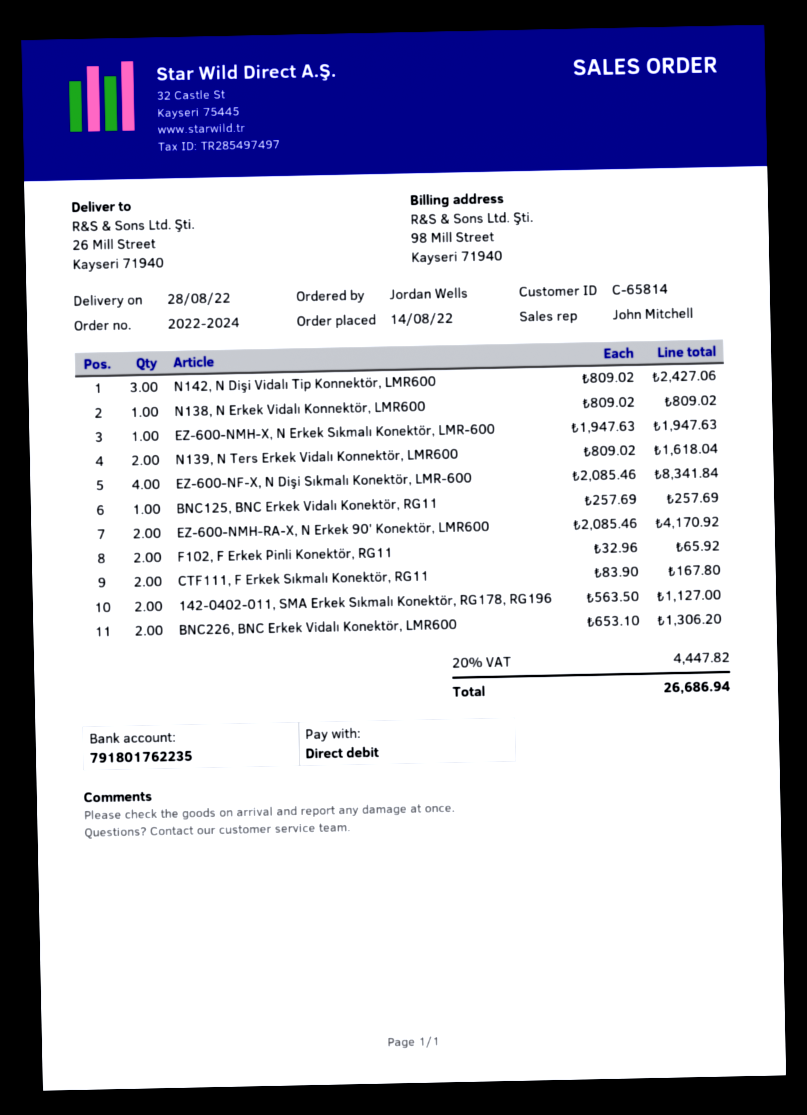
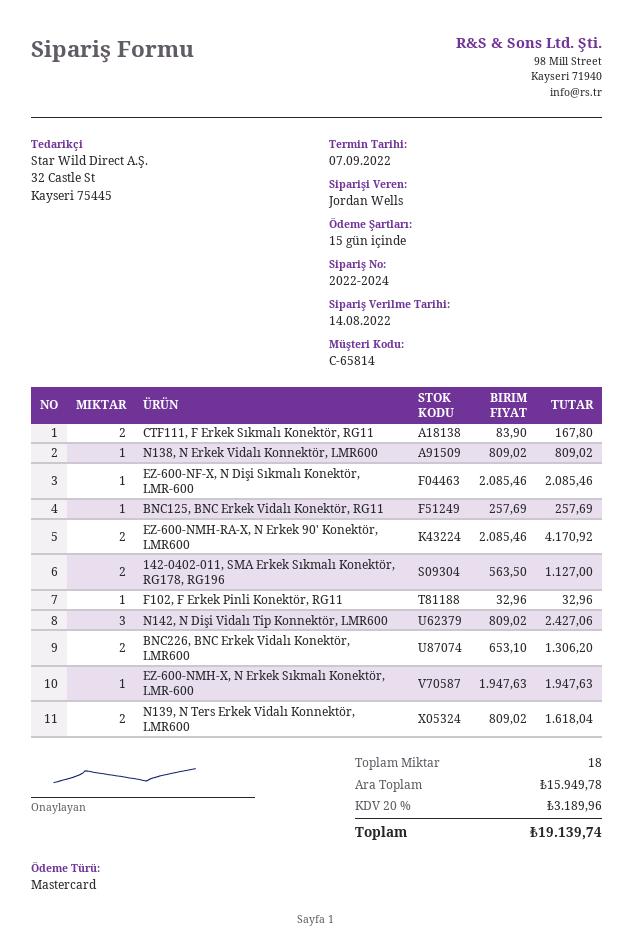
delivery date: 2022-08-28 -> 2022-09-07
payment method: direct debit -> Mastercard
EZ-600-NF-X, N Dişi Sıkmalı Konektör, LMR-600: 4 x 2085.46 = 8341.84 -> 1 x 2085.46 = 2085.46
F102, F Erkek Pinli Konektör, RG11: 2 x 32.96 = 65.92 -> 1 x 32.96 = 32.96
tax: 20% = 4447.82 -> 20% = 3189.96
total: 26686.94 -> 19139.74

